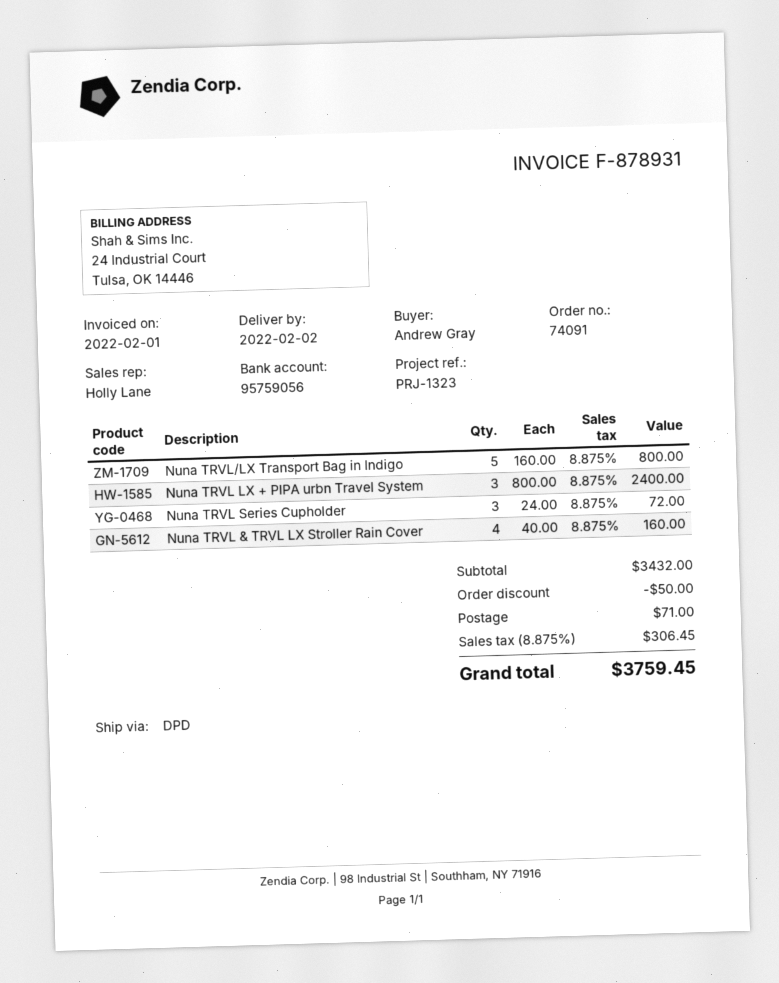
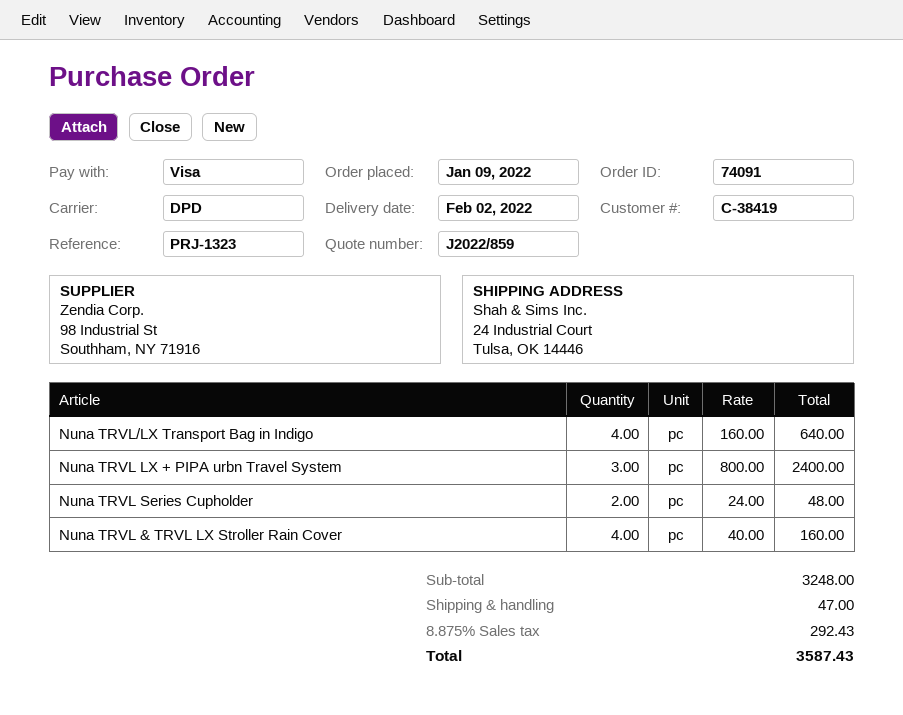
Nuna TRVL/LX Transport Bag in Indigo: 5 x 160.00 = 800.00 -> 4 x 160.00 = 640.00
Nuna TRVL Series Cupholder: 3 x 24.00 = 72.00 -> 2 x 24.00 = 48.00
subtotal: 3432.00 -> 3248.00
discount: 50.00 -> none
shipping: 71.00 -> 47.00
tax: 8.875% = 306.45 -> 8.875% = 292.43
total: 3759.45 -> 3587.43

